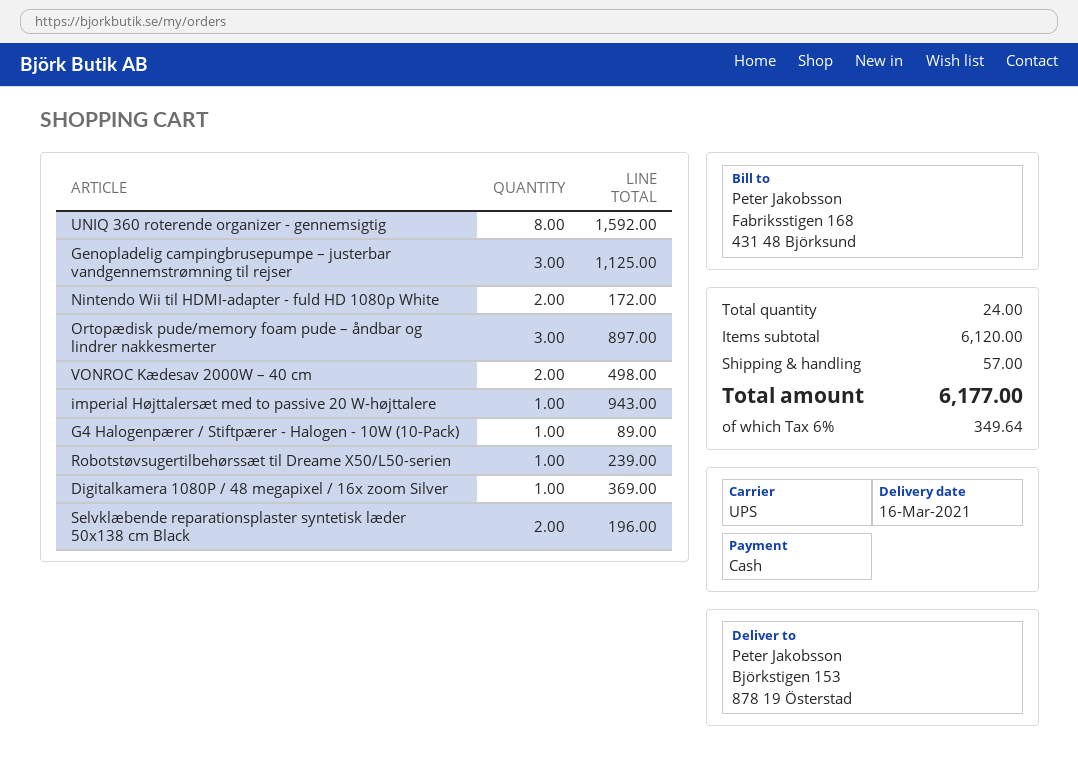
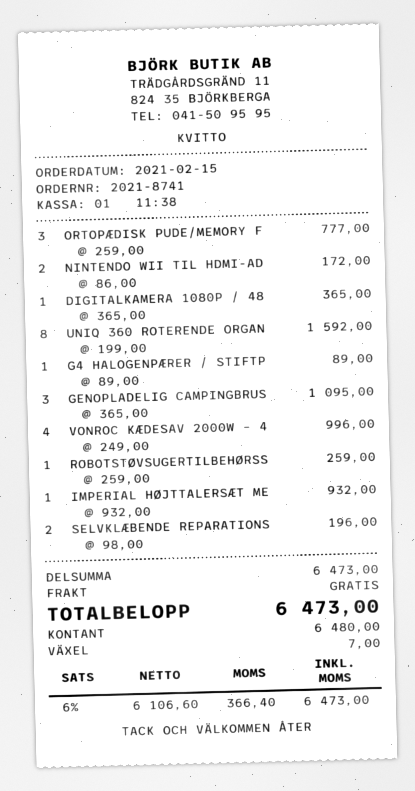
Genopladelig campingbrusepumpe – justerbar vandgennemstrømning til rejser: 3 for 1125.00 -> 3 for 1095.00
Ortopædisk pude/memory foam pude – åndbar og lindrer nakkesmerter: 3 for 897.00 -> 3 for 777.00
VONROC Kædesav 2000W – 40 cm: 2 for 498.00 -> 4 for 996.00
imperial Højttalersæt med to passive 20 W-højttalere: 1 for 943.00 -> 1 for 932.00
Robotstøvsugertilbehørssæt til Dreame X50/L50-serien: 1 for 239.00 -> 1 for 259.00
Digitalkamera 1080P / 48 megapixel / 16x zoom Silver: 1 for 369.00 -> 1 for 365.00
subtotal: 6120.00 -> 6473.00
shipping: 57.00 -> 0.00
tax: 6% = 349.64 -> 6% = 366.40
total: 6177.00 -> 6473.00

